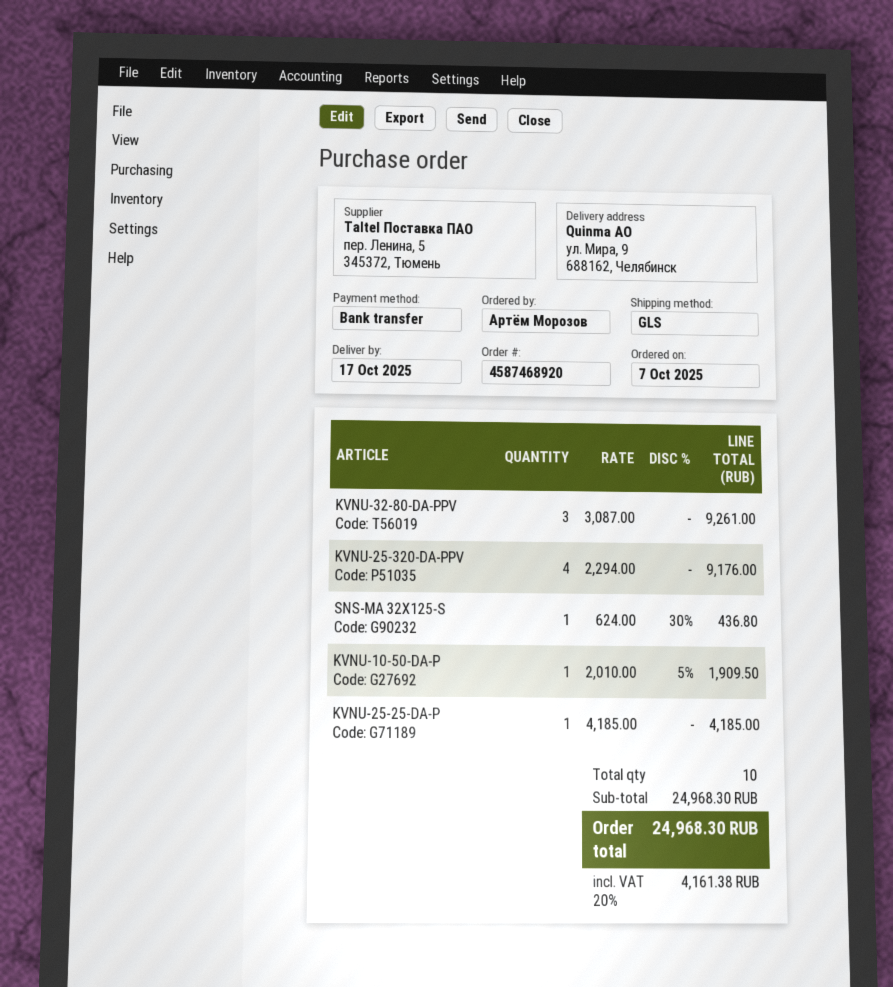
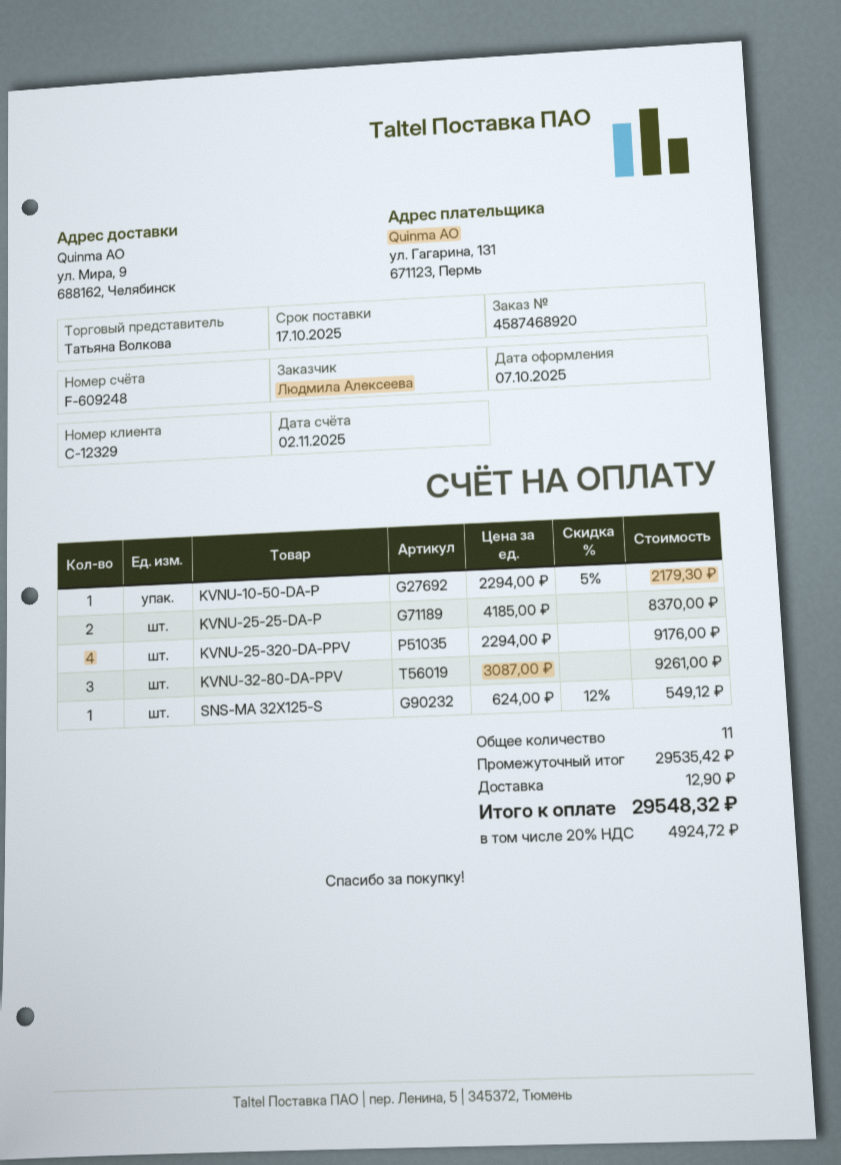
ordered by: Артём Морозов -> Людмила Алексеева
SNS-MA 32X125-S: 1 x 624.00 - 30% = 436.80 -> 1 x 624.00 - 12% = 549.12
KVNU-10-50-DA-P: 1 x 2010.00 - 5% = 1909.50 -> 1 x 2294.00 - 5% = 2179.30
KVNU-25-25-DA-P: 1 x 4185.00 = 4185.00 -> 2 x 4185.00 = 8370.00
total quantity: 10 -> 11
subtotal: 24968.30 -> 29535.42
shipping: none -> 12.90
tax: 20% = 4161.38 -> 20% = 4924.72
total: 24968.30 -> 29548.32

